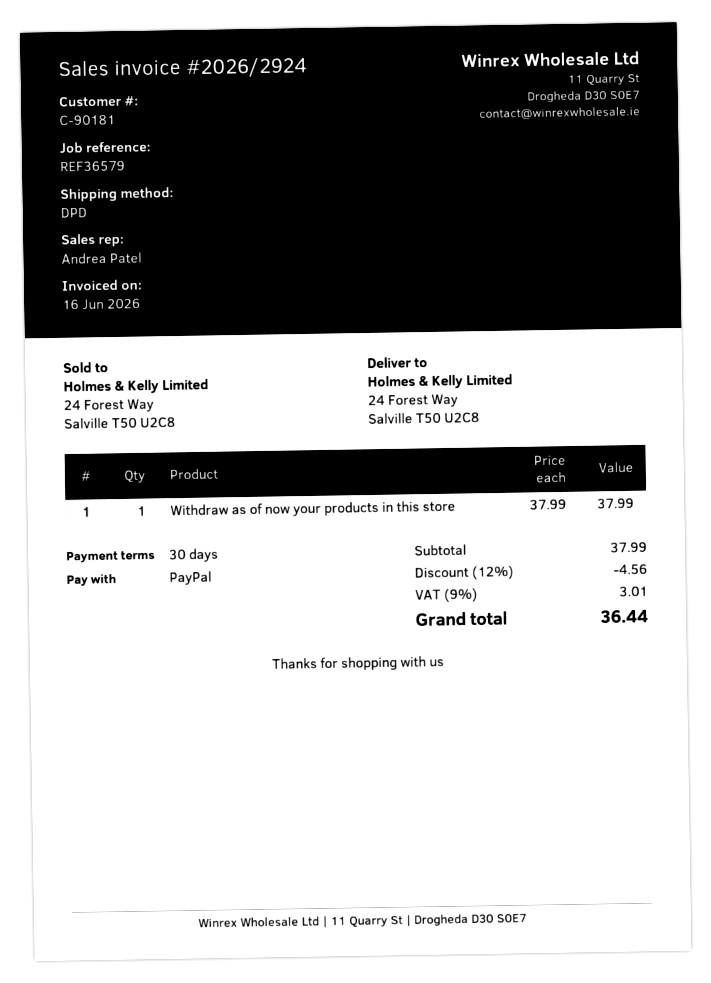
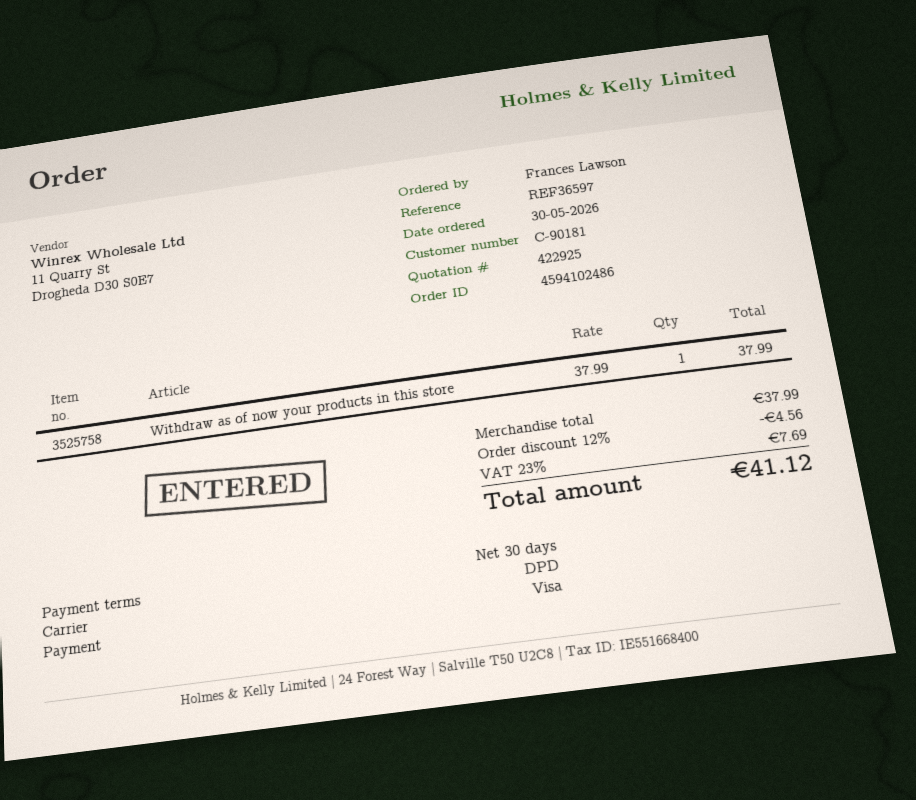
reference: REF36579 -> REF36597
payment method: PayPal -> Visa
tax: 9% = 3.01 -> 23% = 7.69
total: 36.44 -> 41.12

